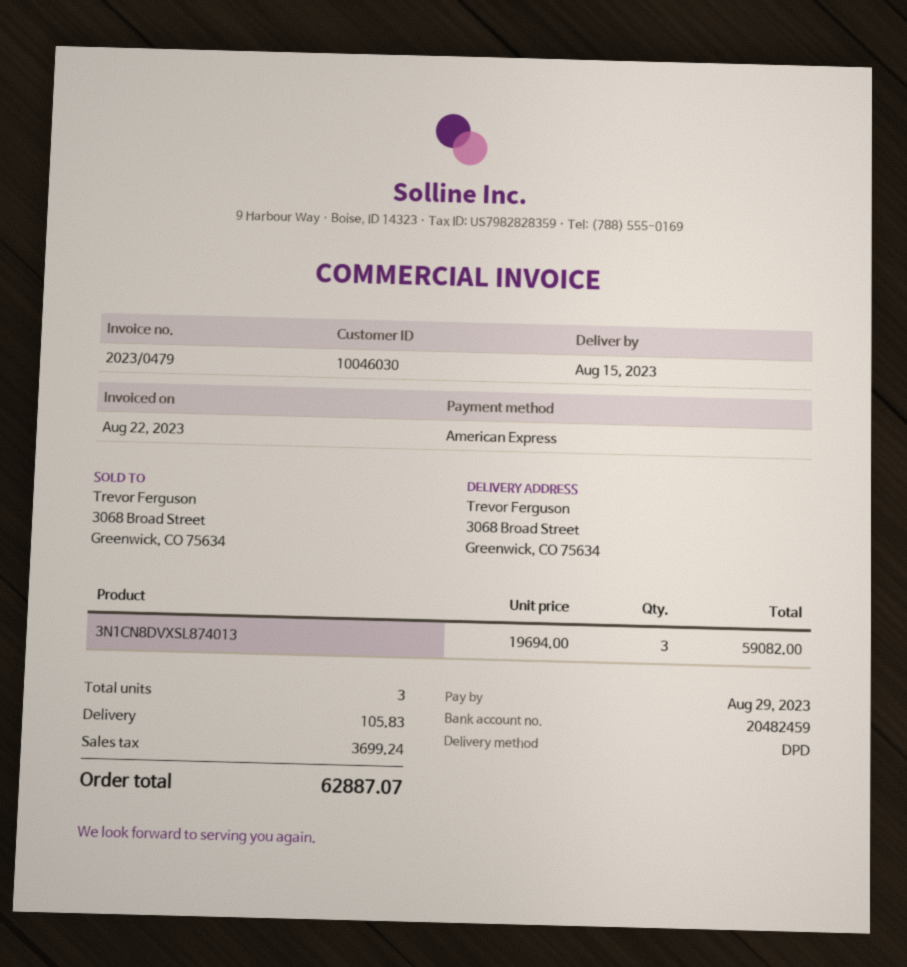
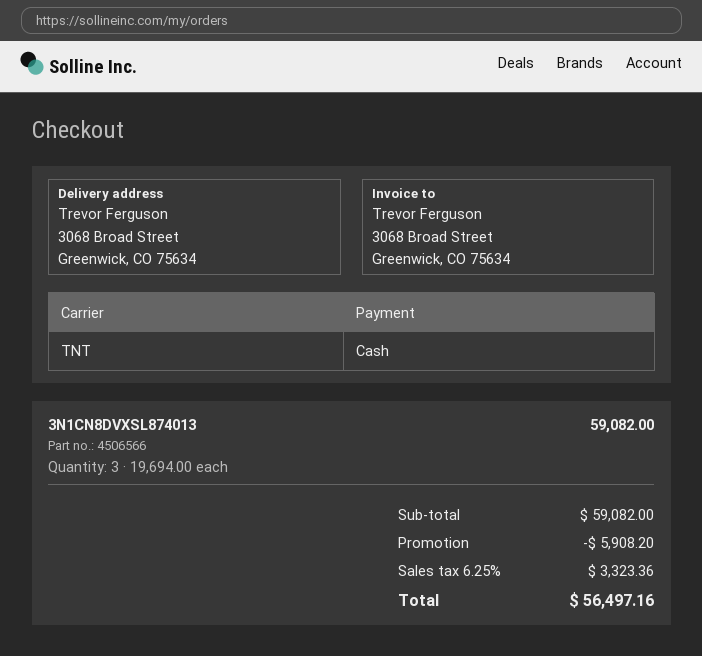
payment method: American Express -> cash
shipping method: DPD -> TNT
discount: none -> 5908.20
shipping: 105.83 -> none
tax: 3699.24 -> 3323.36
total: 62887.07 -> 56497.16

